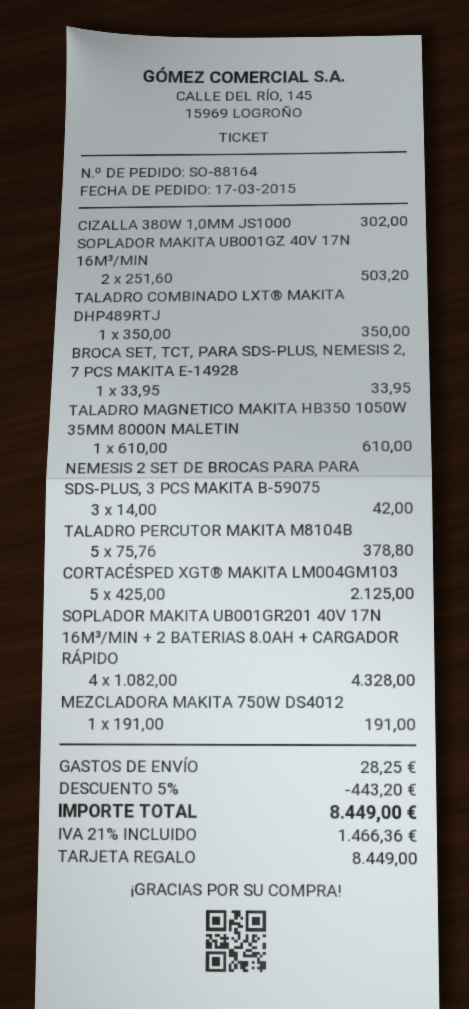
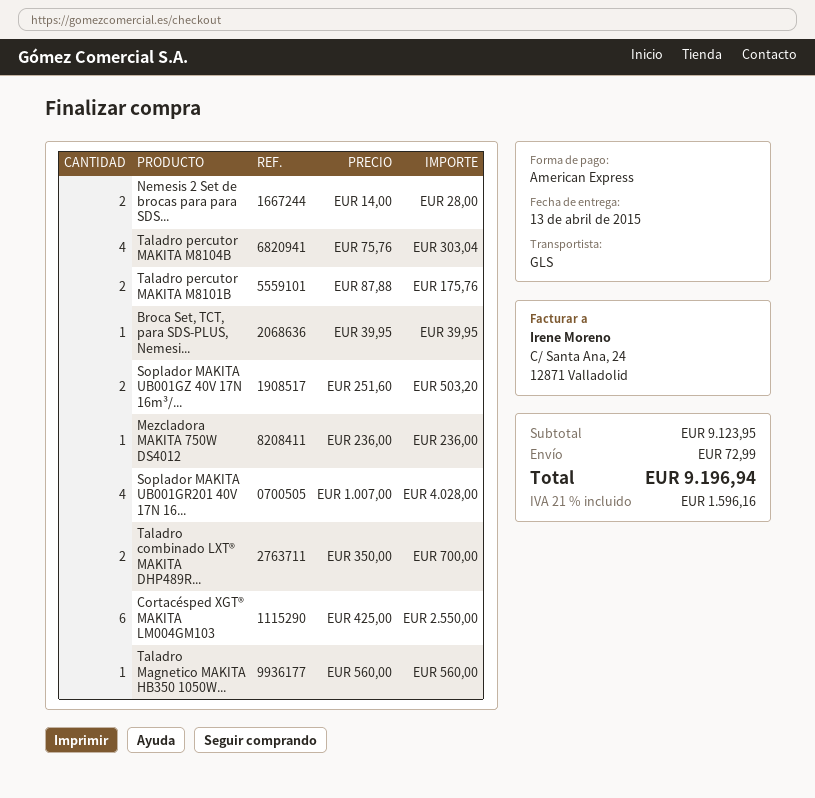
payment method: gift card -> American Express
CIZALLA 380W 1,0MM JS1000: 1 x 302.00 = 302.00 -> none
TALADRO COMBINADO LXT® MAKITA DHP489RTJ: 1 x 350.00 = 350.00 -> 2 x 350.00 = 700.00
BROCA SET, TCT, PARA SDS-PLUS, NEMESIS 2, 7 PCS MAKITA E-14928: 1 x 33.95 = 33.95 -> 1 x 39.95 = 39.95
TALADRO MAGNETICO MAKITA HB350 1050W 35MM 8000N MALETIN: 1 x 610.00 = 610.00 -> 1 x 560.00 = 560.00
NEMESIS 2 SET DE BROCAS PARA PARA SDS-PLUS, 3 PCS MAKITA B-59075: 3 x 14.00 = 42.00 -> 2 x 14.00 = 28.00
TALADRO PERCUTOR MAKITA M8104B: 5 x 75.76 = 378.80 -> 4 x 75.76 = 303.04
CORTACÉSPED XGT® MAKITA LM004GM103: 5 x 425.00 = 2125.00 -> 6 x 425.00 = 2550.00
SOPLADOR MAKITA UB001GR201 40V 17N 16M³/MIN + 2 BATERIAS 8.0AH + CARGADOR RÁPIDO: 4 x 1082.00 = 4328.00 -> 4 x 1007.00 = 4028.00
MEZCLADORA MAKITA 750W DS4012: 1 x 191.00 = 191.00 -> 1 x 236.00 = 236.00
Taladro percutor MAKITA M8101B: none -> 2 x 87.88 = 175.76
discount: 5% = 443.20 -> none
shipping: 28.25 -> 72.99
tax: 21% = 1466.36 -> 21% = 1596.16
total: 8449.00 -> 9196.94

